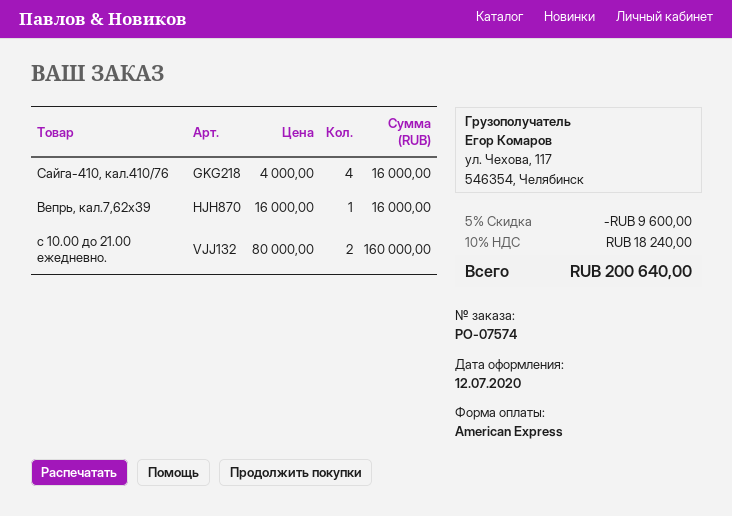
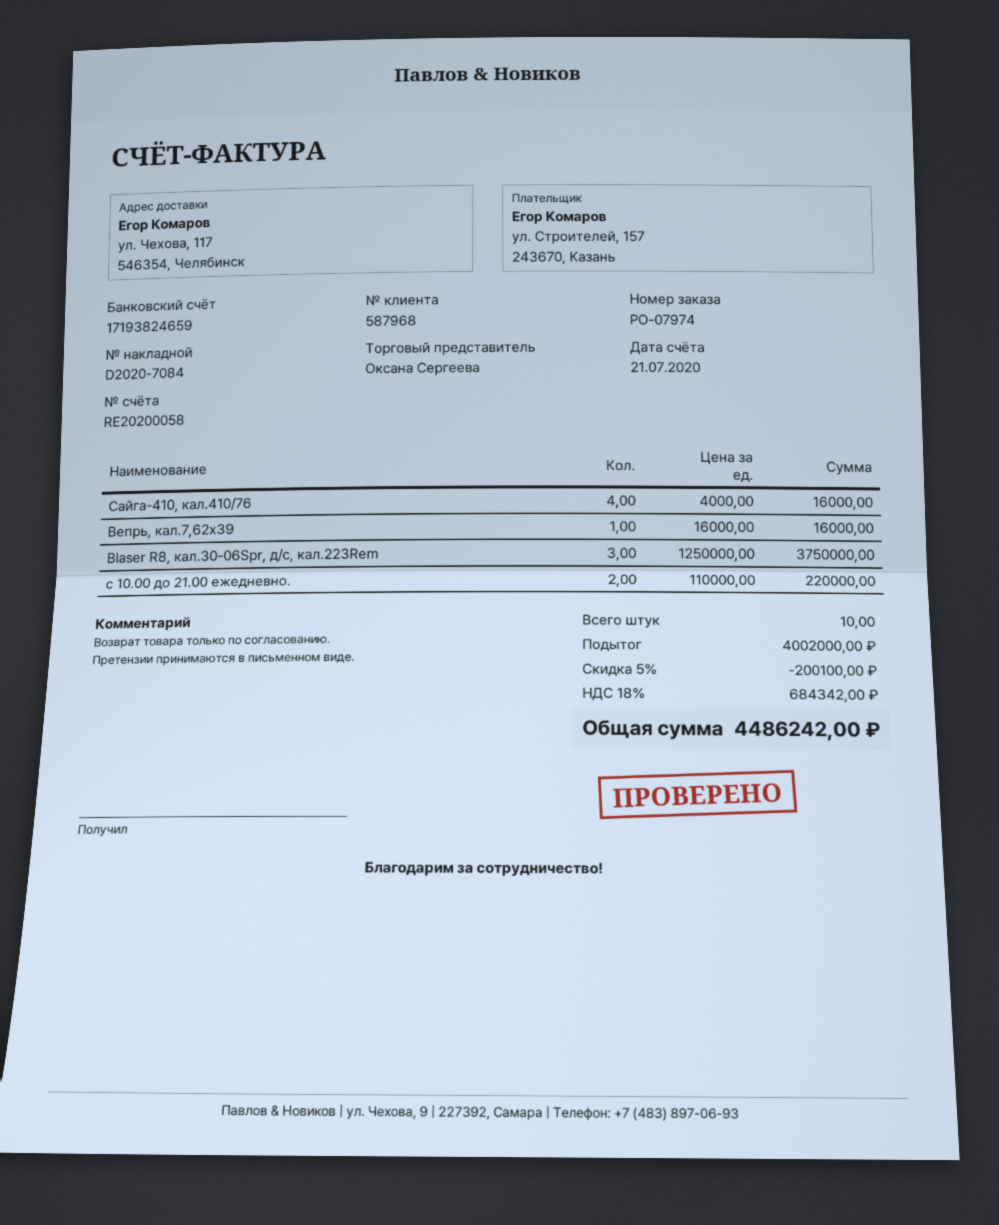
order number: PO-07574 -> PO-07974
с 10.00 до 21.00 ежедневно.: 2 x 80000.00 = 160000.00 -> 2 x 110000.00 = 220000.00
Blaser R8, кал.30-06Spr, д/с, кал.223Rem: none -> 3 x 1250000.00 = 3750000.00
discount: 5% = 9600.00 -> 5% = 200100.00
tax: 10% = 18240.00 -> 18% = 684342.00
total: 200640.00 -> 4486242.00

